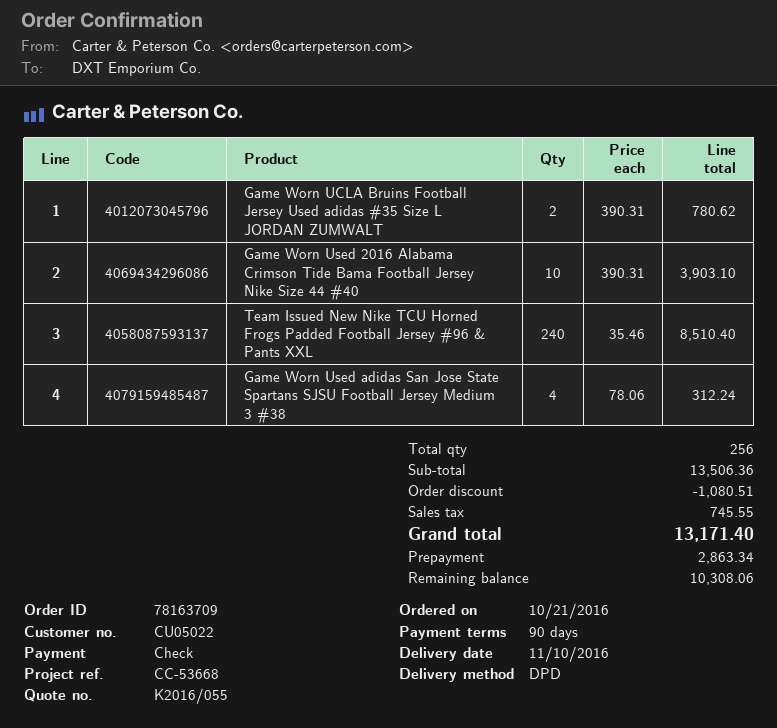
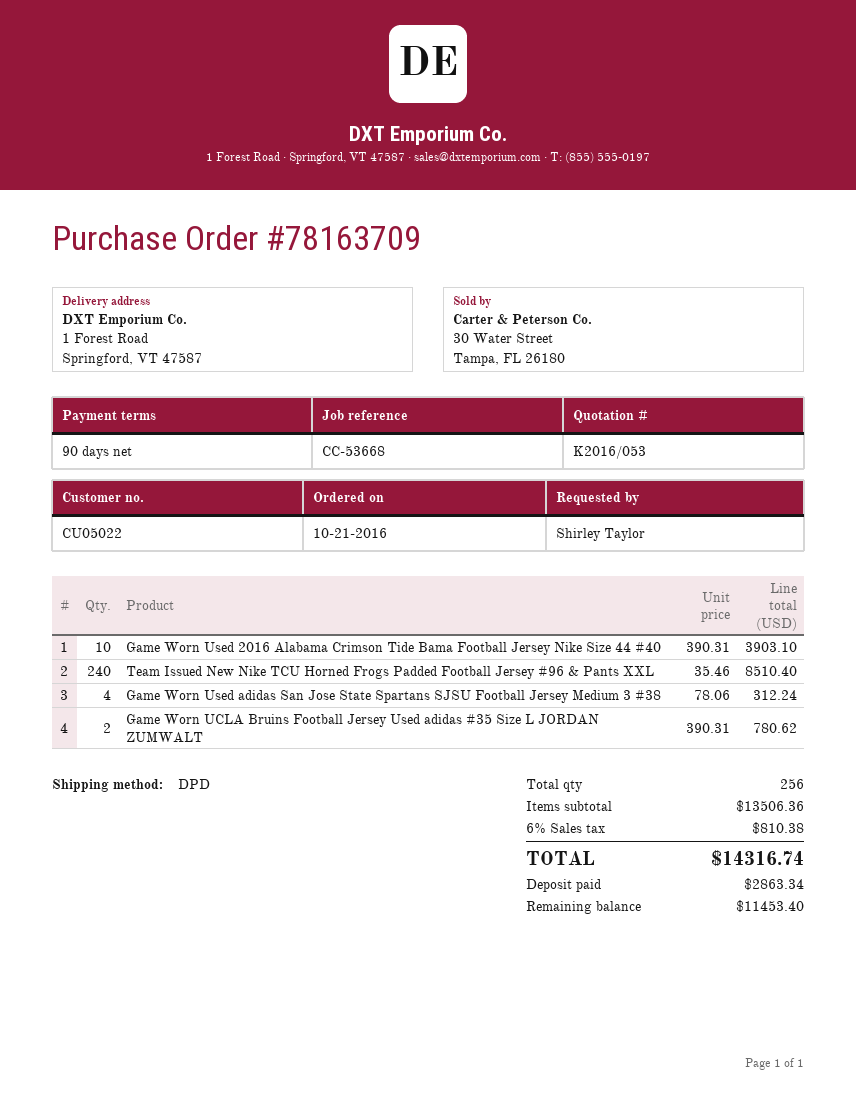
quote number: K2016/055 -> K2016/053
discount: 1080.51 -> none
tax: 745.55 -> 810.38
total: 13171.40 -> 14316.74
balance: 10308.06 -> 11453.40

